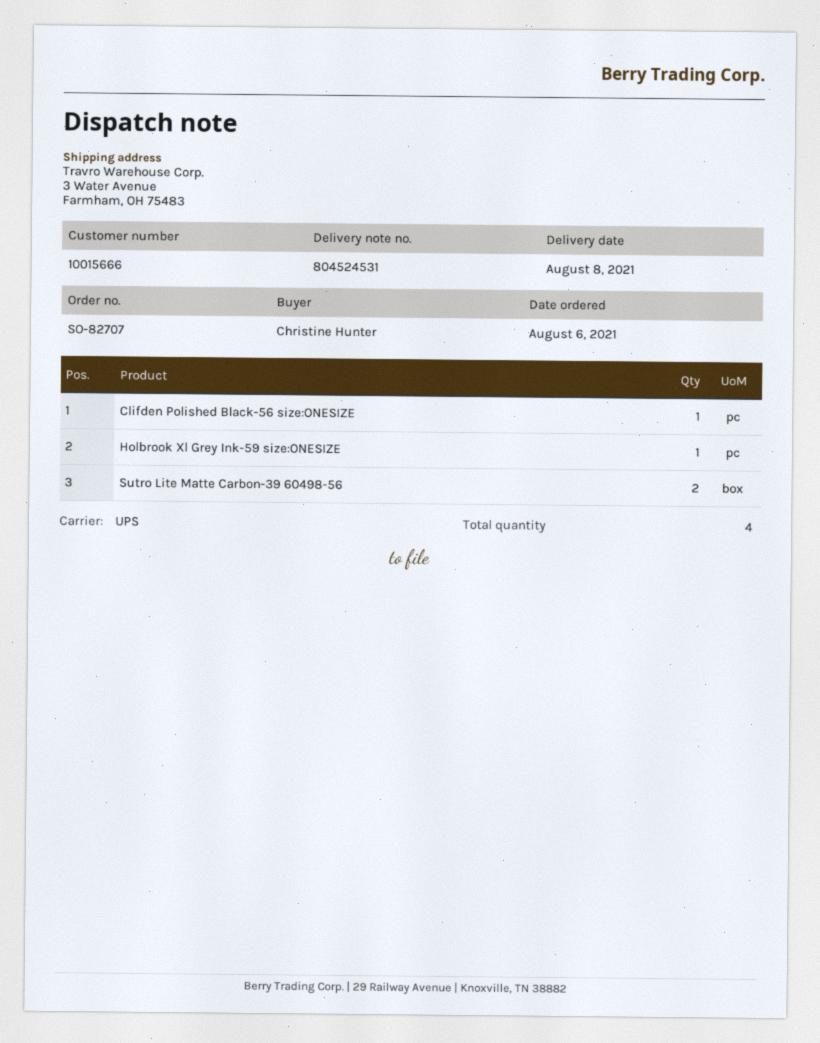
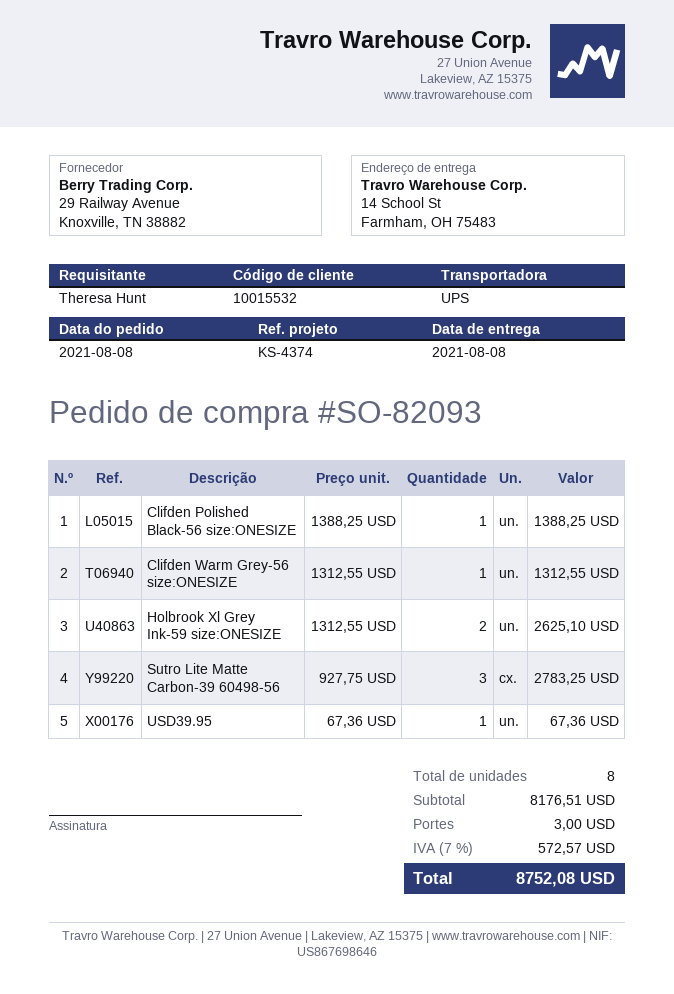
order number: SO-82707 -> SO-82093
order date: 2021-08-06 -> 2021-08-08
customer number: 10015666 -> 10015532
ordered by: Christine Hunter -> Theresa Hunt
ship to: 3 Water Avenue, Farmham, OH 75483 -> 14 School St, Farmham, OH 75483
Holbrook Xl Grey Ink-59 size:ONESIZE: 1 -> 2
Sutro Lite Matte Carbon-39 60498-56: 2 -> 3
Clifden Warm Grey-56 size:ONESIZE: none -> 1
USD39.95: none -> 1
total quantity: 4 -> 8

